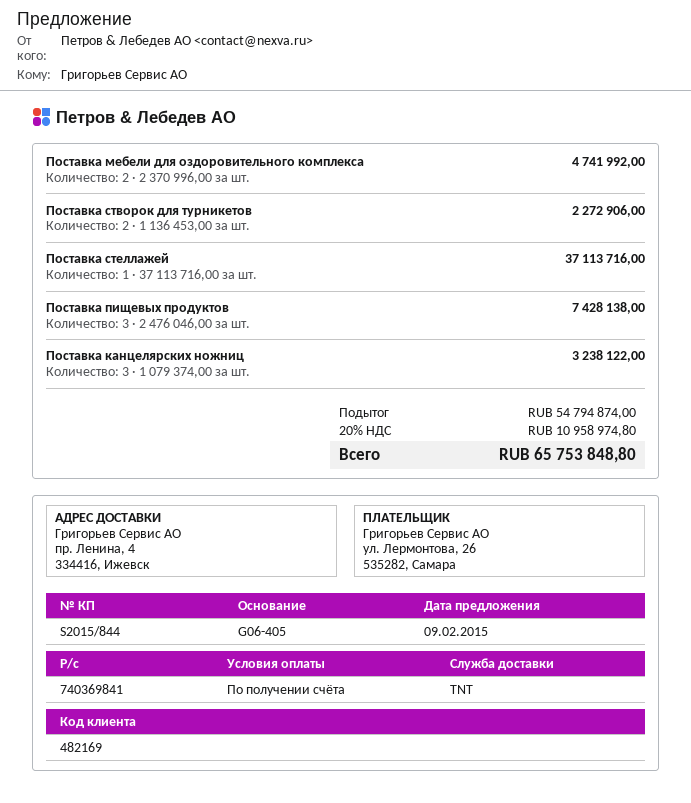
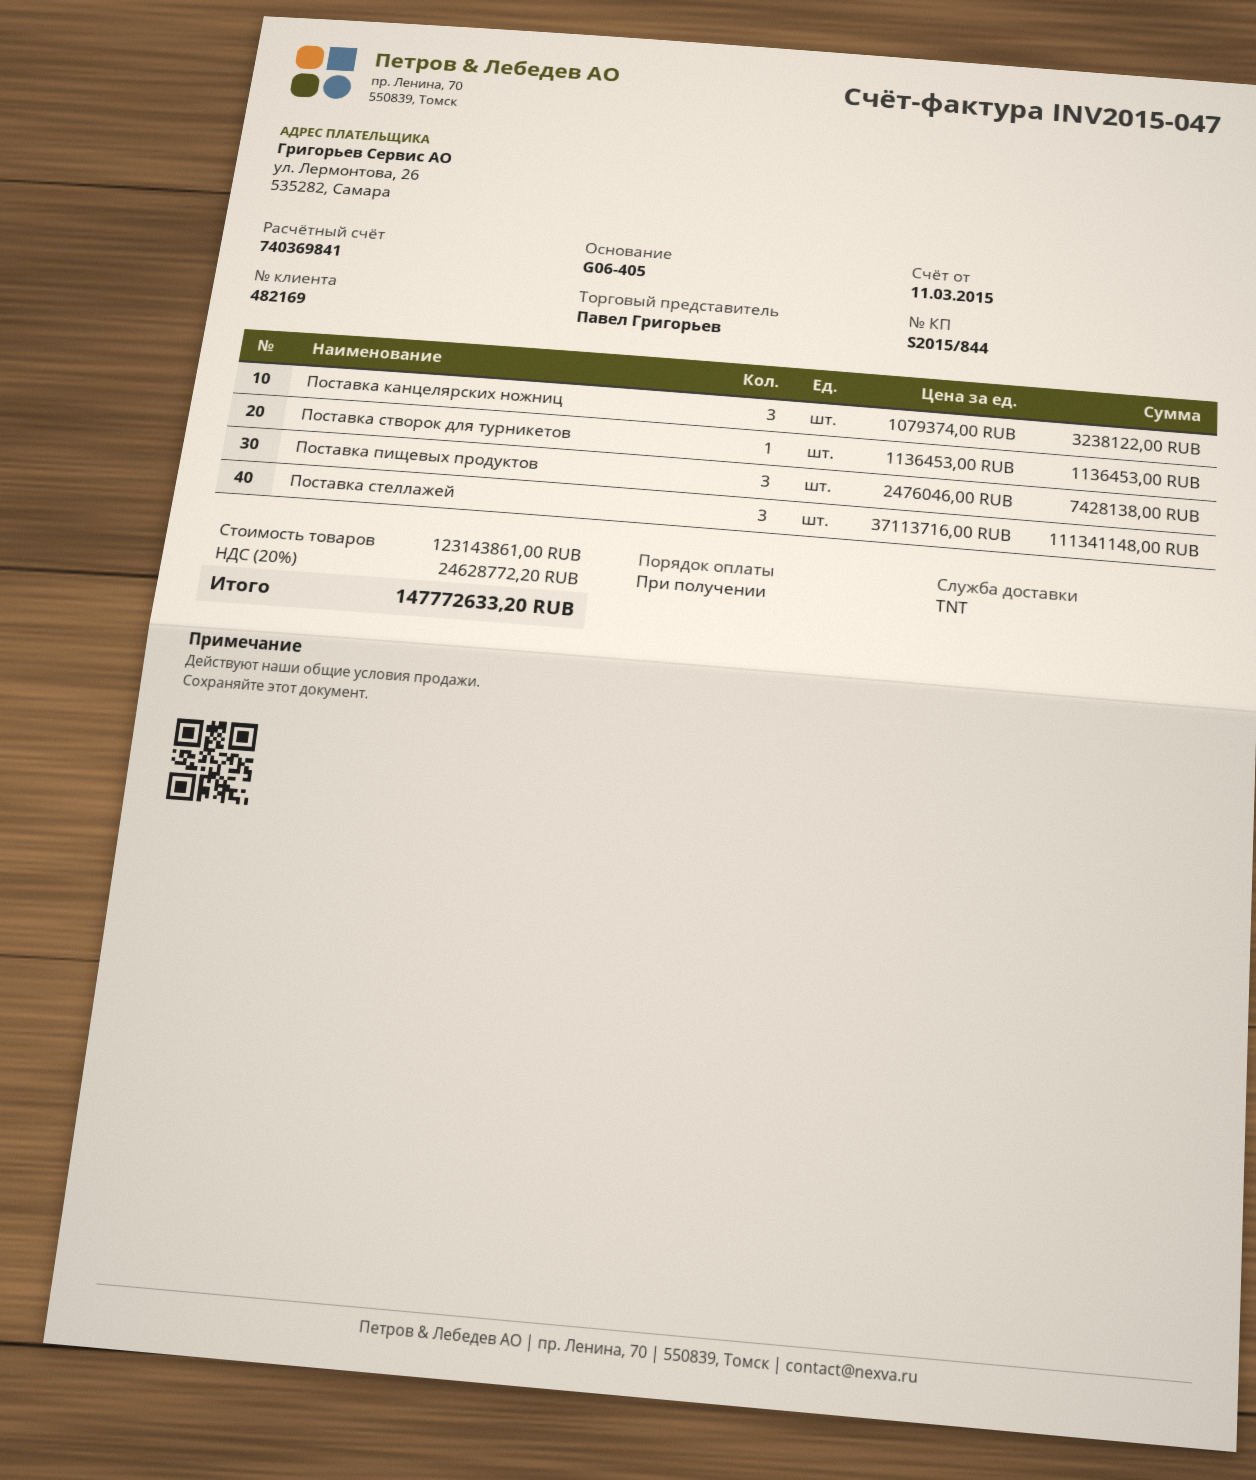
Поставка мебели для оздоровительного комплекса: 2 x 2370996.00 = 4741992.00 -> none
Поставка створок для турникетов: 2 x 1136453.00 = 2272906.00 -> 1 x 1136453.00 = 1136453.00
Поставка стеллажей: 1 x 37113716.00 = 37113716.00 -> 3 x 37113716.00 = 111341148.00
subtotal: 54794874.00 -> 123143861.00
tax: 20% = 10958974.80 -> 20% = 24628772.20
total: 65753848.80 -> 147772633.20

